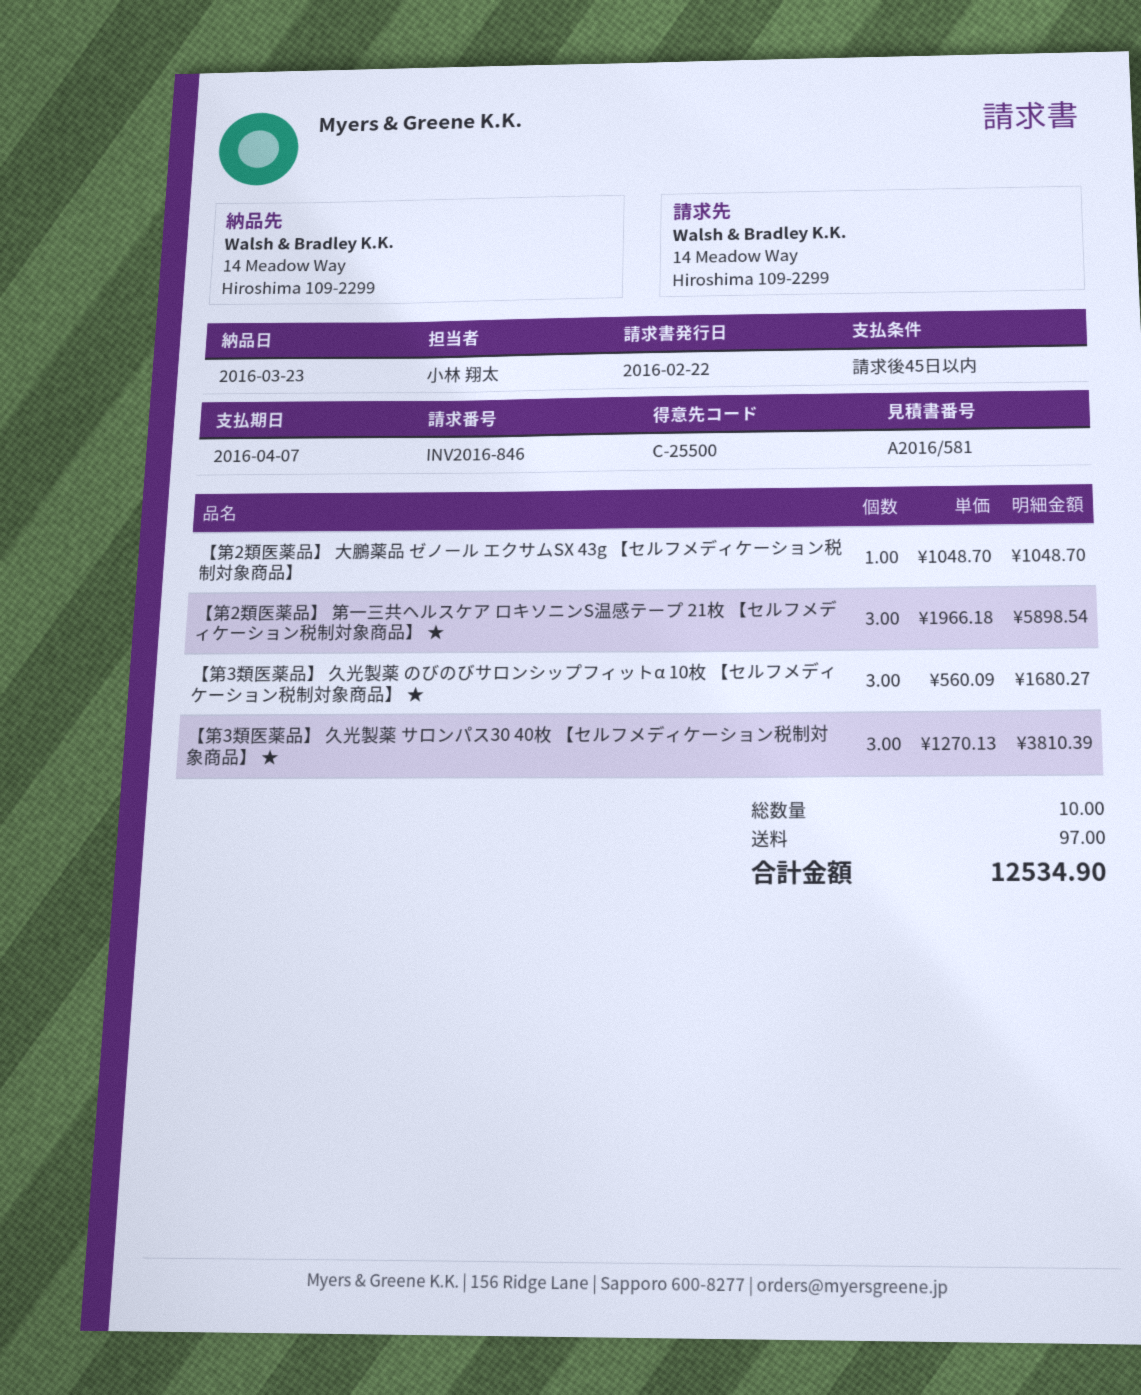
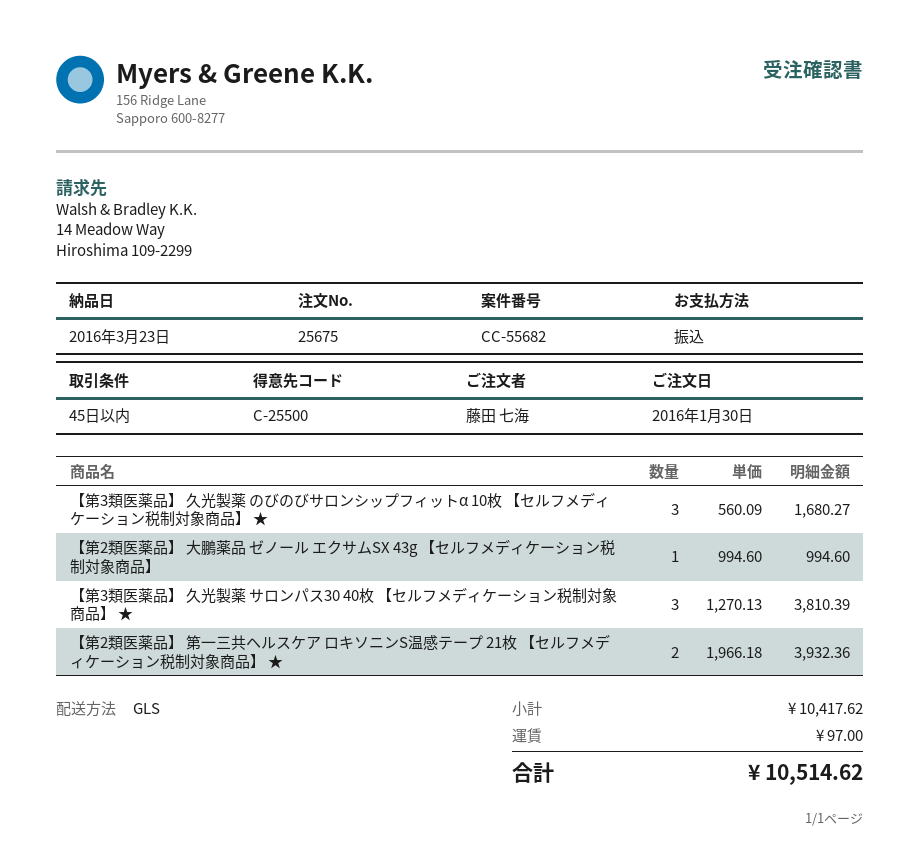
【第2類医薬品】 大鵬薬品 ゼノール エクサムSX 43g 【セルフメディケーション税制対象商品】: 1 x 1048.70 = 1048.70 -> 1 x 994.60 = 994.60
【第2類医薬品】 第一三共ヘルスケア ロキソニンS温感テープ 21枚 【セルフメディケーション税制対象商品】 ★: 3 x 1966.18 = 5898.54 -> 2 x 1966.18 = 3932.36
total: 12534.90 -> 10514.62

